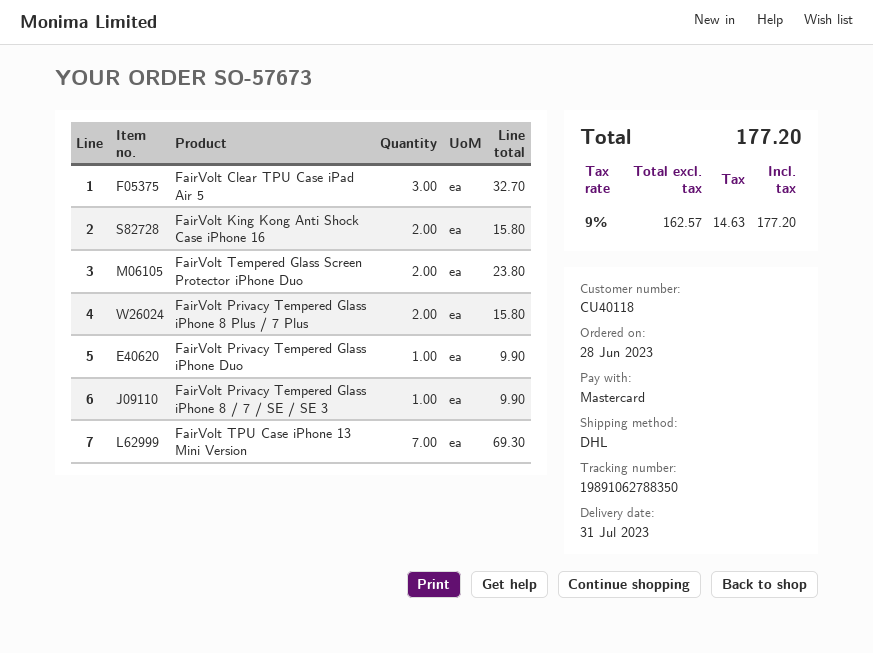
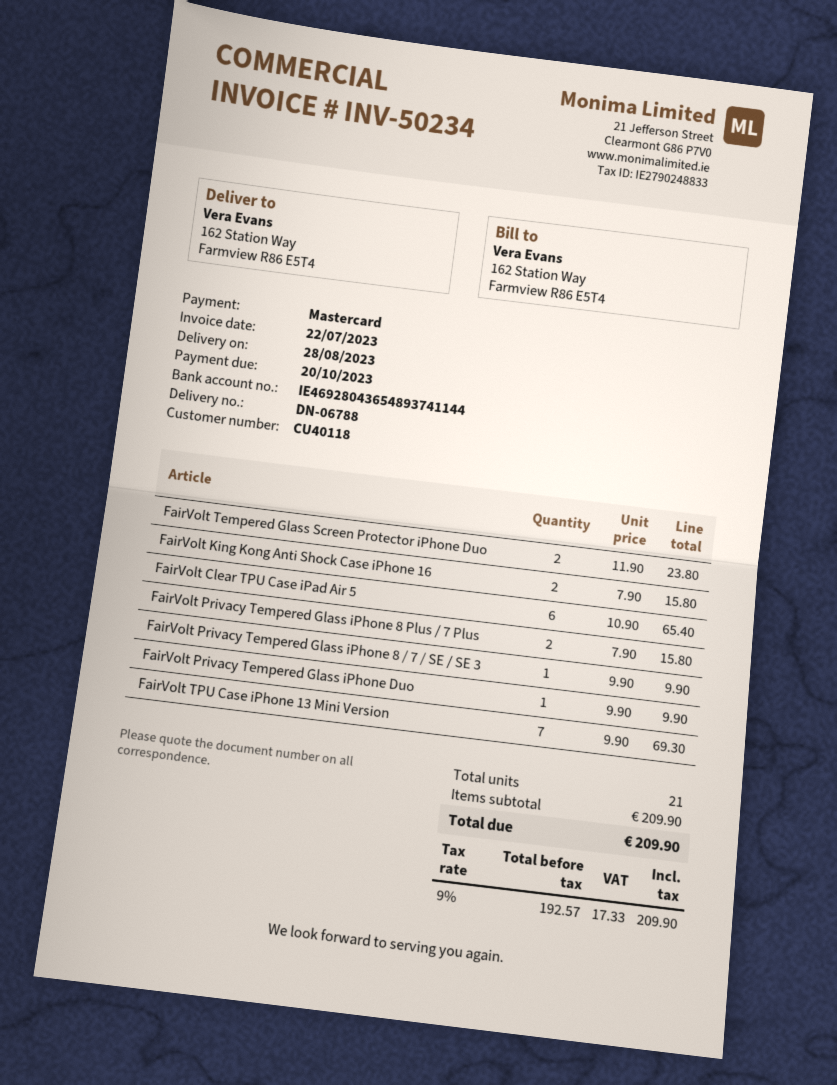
delivery date: 2023-07-31 -> 2023-08-28
FairVolt Clear TPU Case iPad Air 5: 3 for 32.70 -> 6 for 65.40
net: 162.57 -> 192.57
tax: 9% = 14.63 -> 9% = 17.33
total: 177.20 -> 209.90

